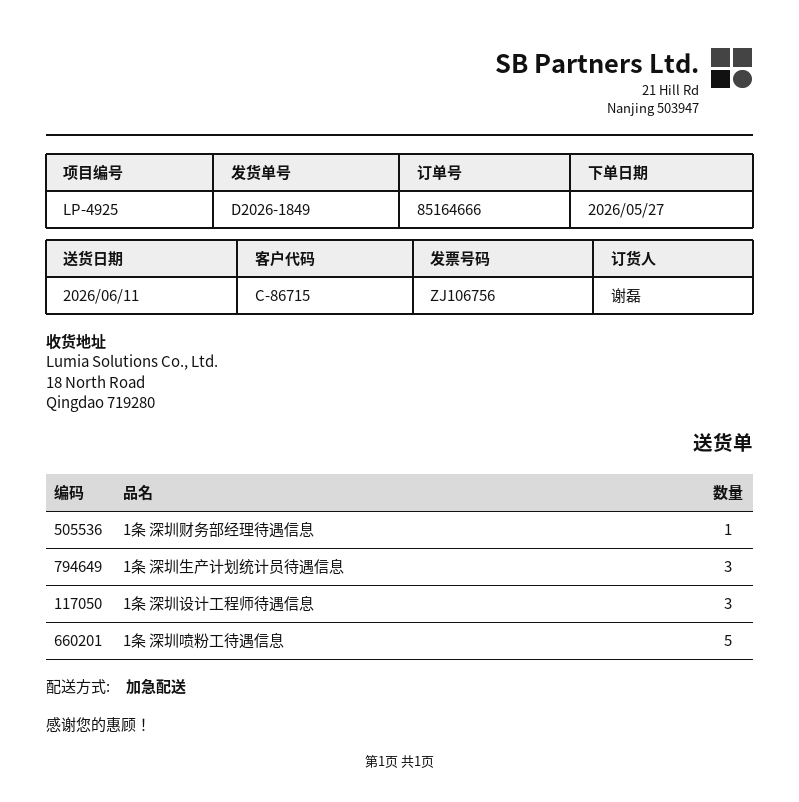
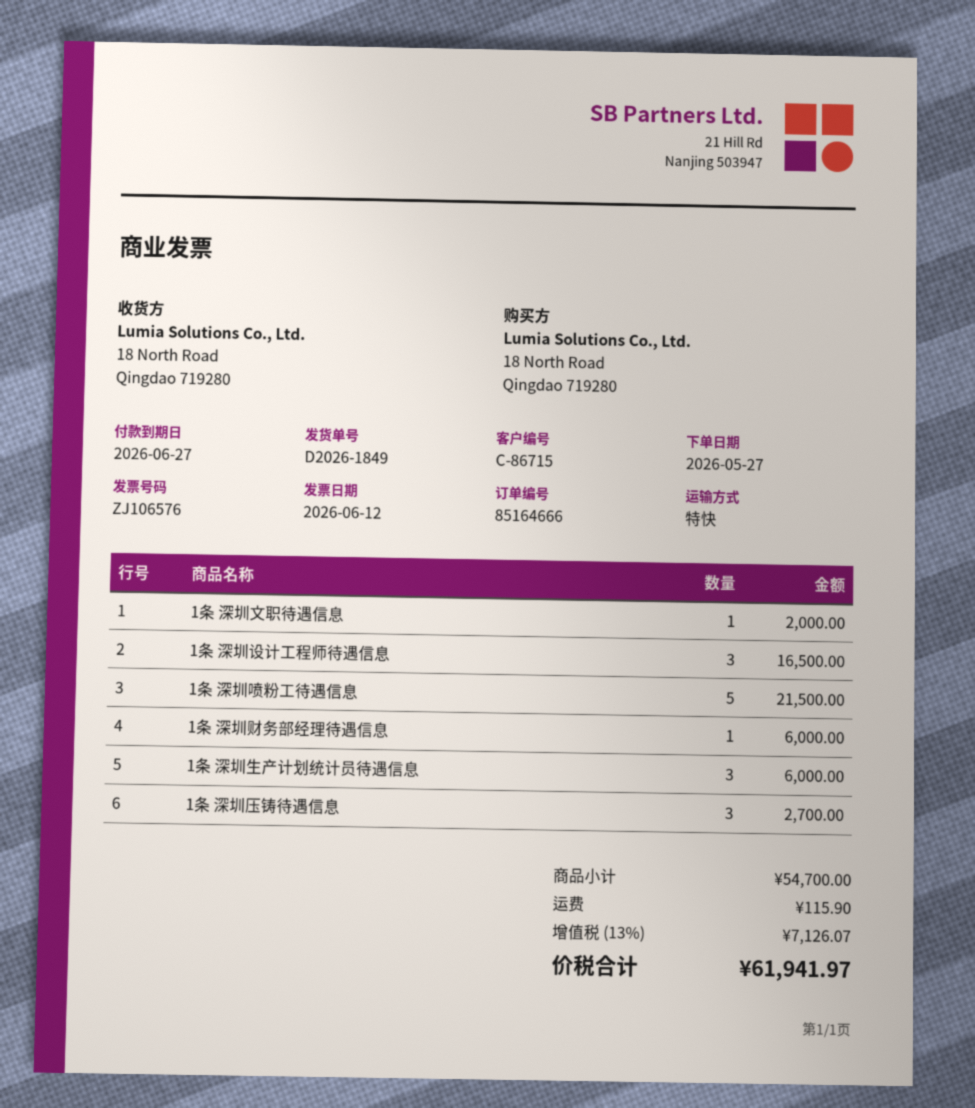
invoice number: ZJ106756 -> ZJ106576
1条 深圳文职待遇信息: none -> 1
1条 深圳压铸待遇信息: none -> 3

